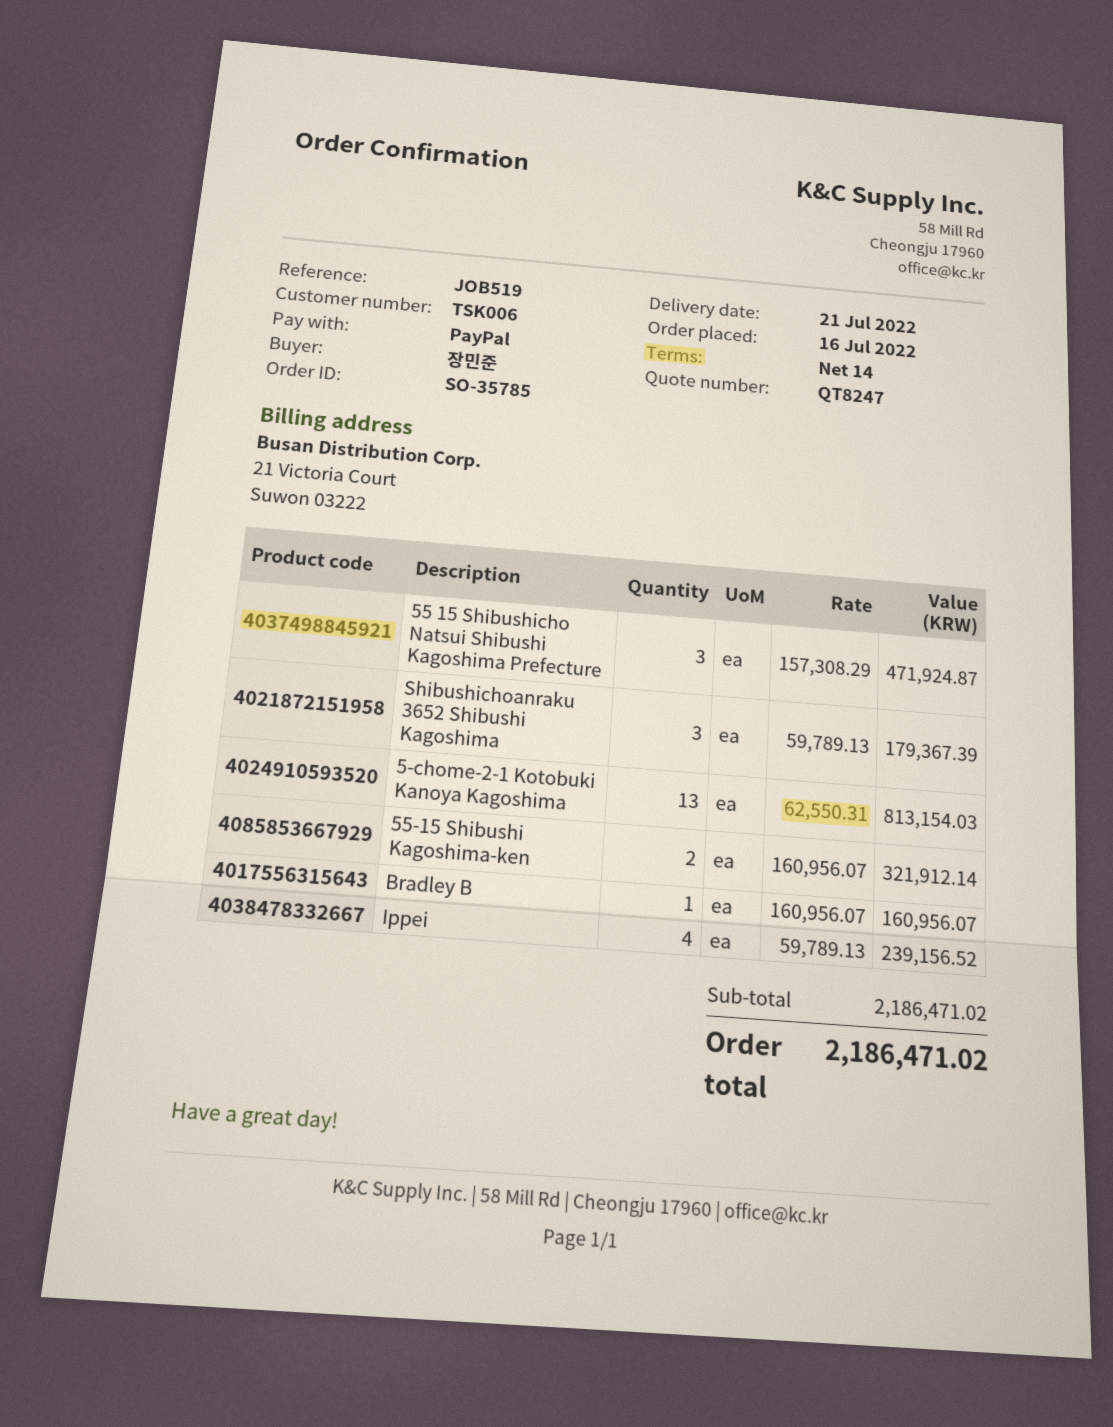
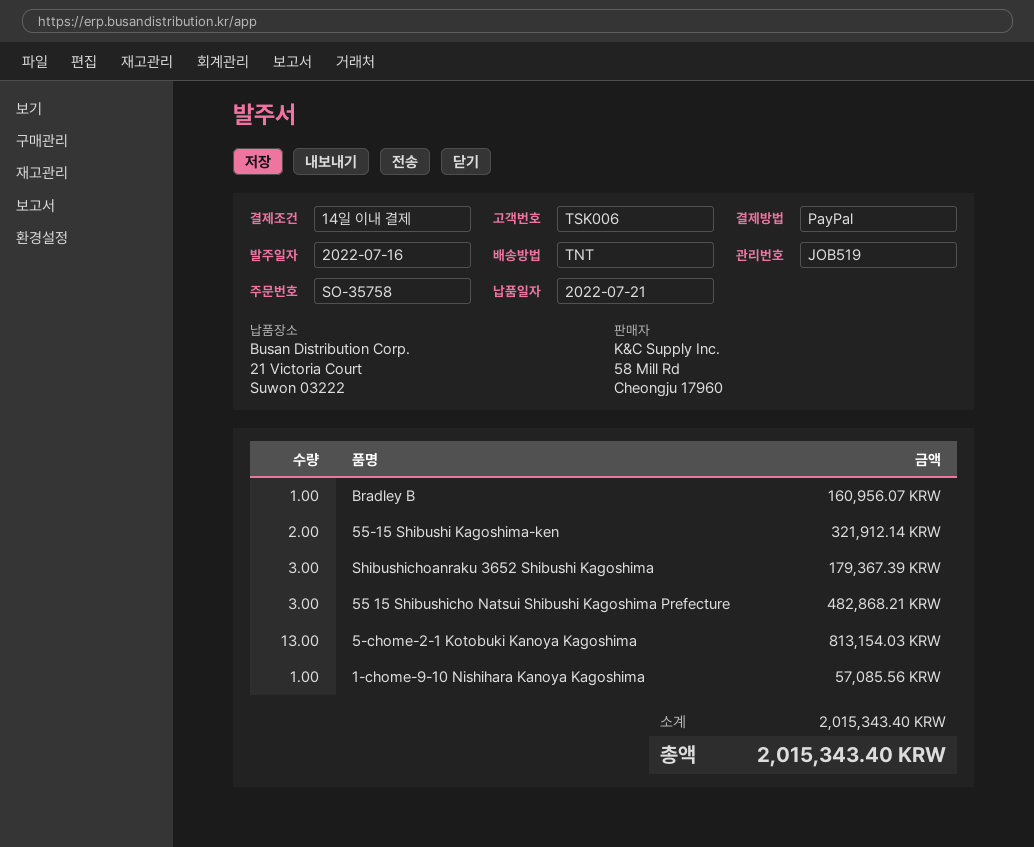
order number: SO-35785 -> SO-35758
55 15 Shibushicho Natsui Shibushi Kagoshima Prefecture: 3 for 471924.87 -> 3 for 482868.21
Ippei: 4 for 239156.52 -> none
1-chome-9-10 Nishihara Kanoya Kagoshima: none -> 1 for 57085.56
subtotal: 2186471.02 -> 2015343.40
total: 2186471.02 -> 2015343.40

